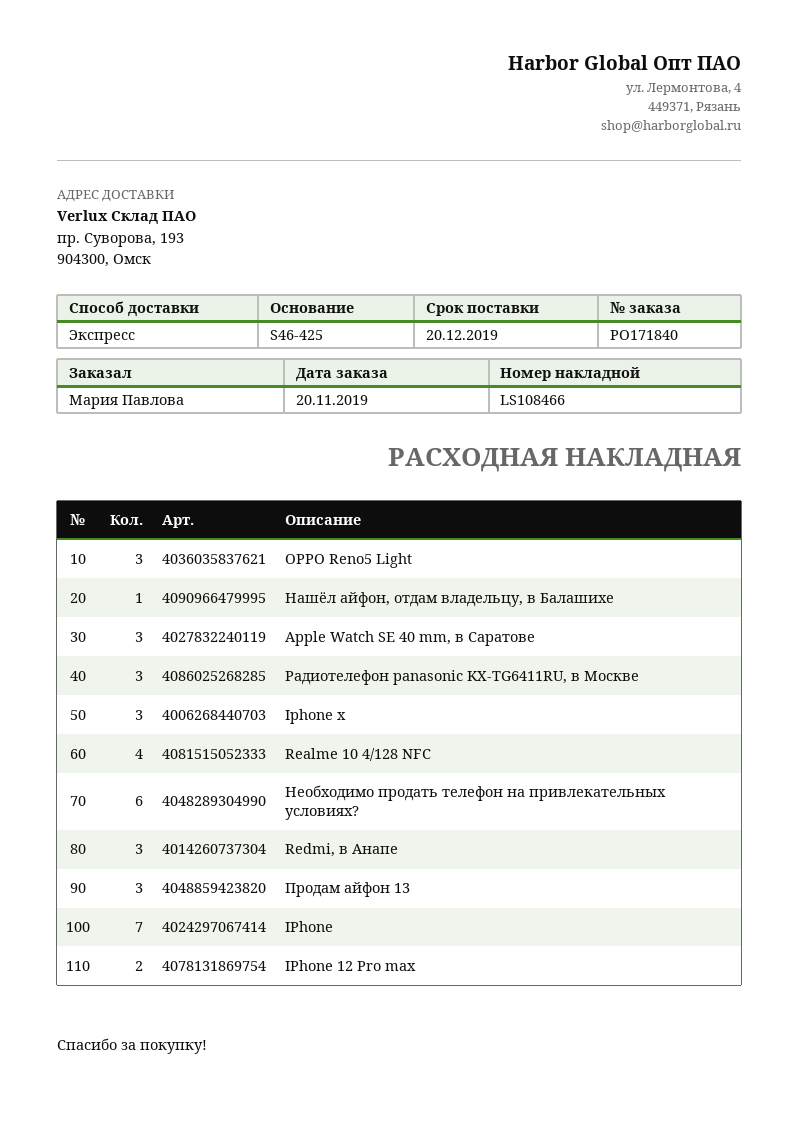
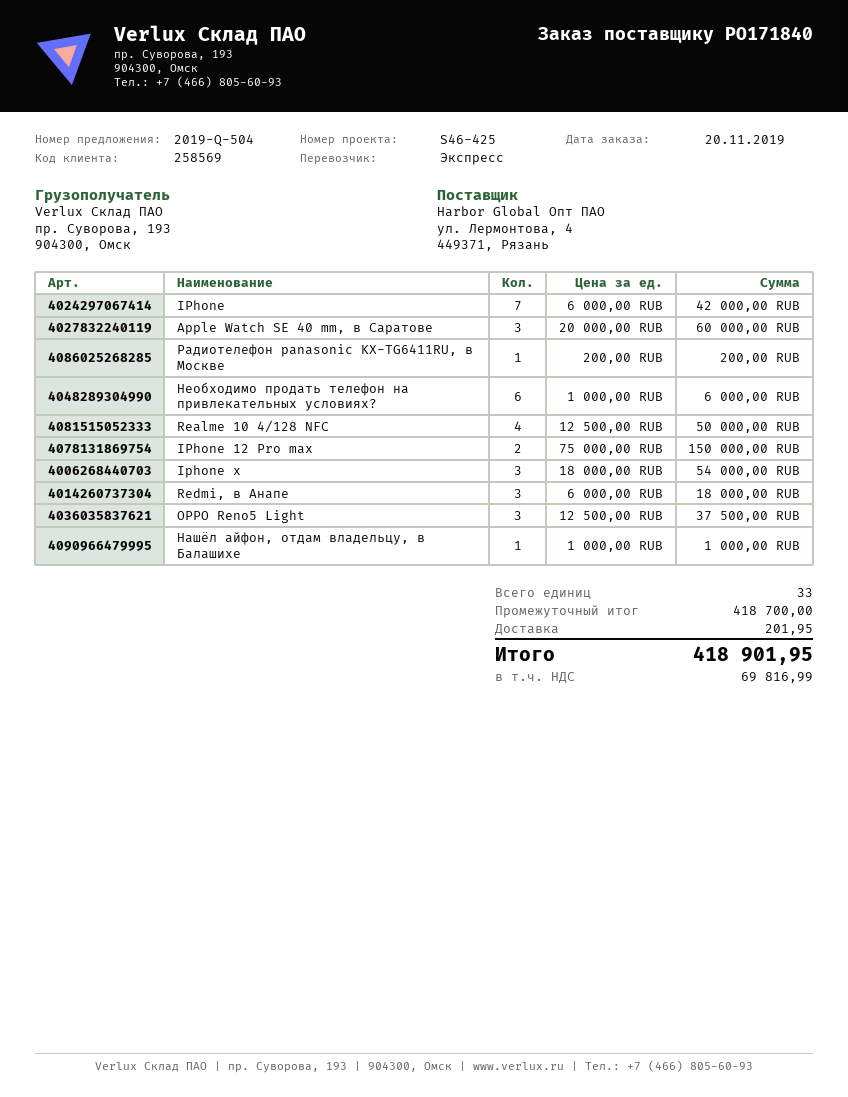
Радиотелефон panasonic KX-TG6411RU, в Москве: 3 -> 1
Продам айфон 13: 3 -> none

